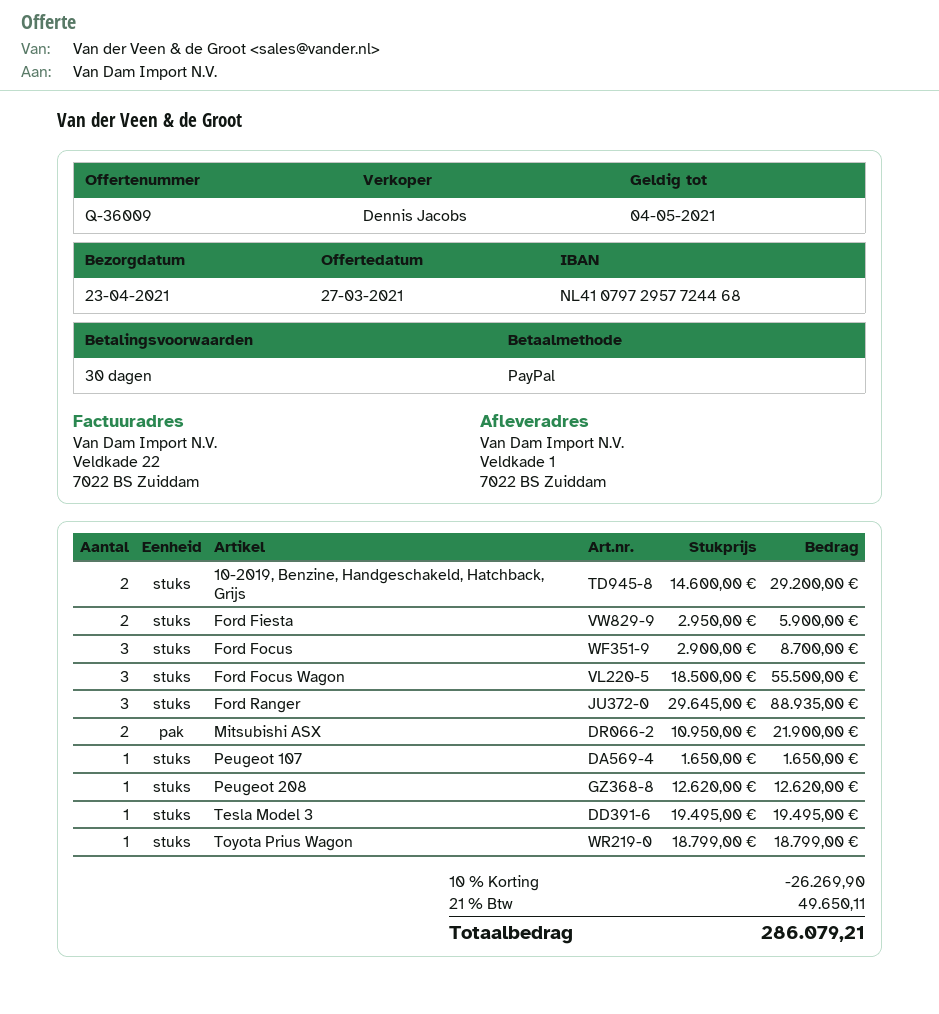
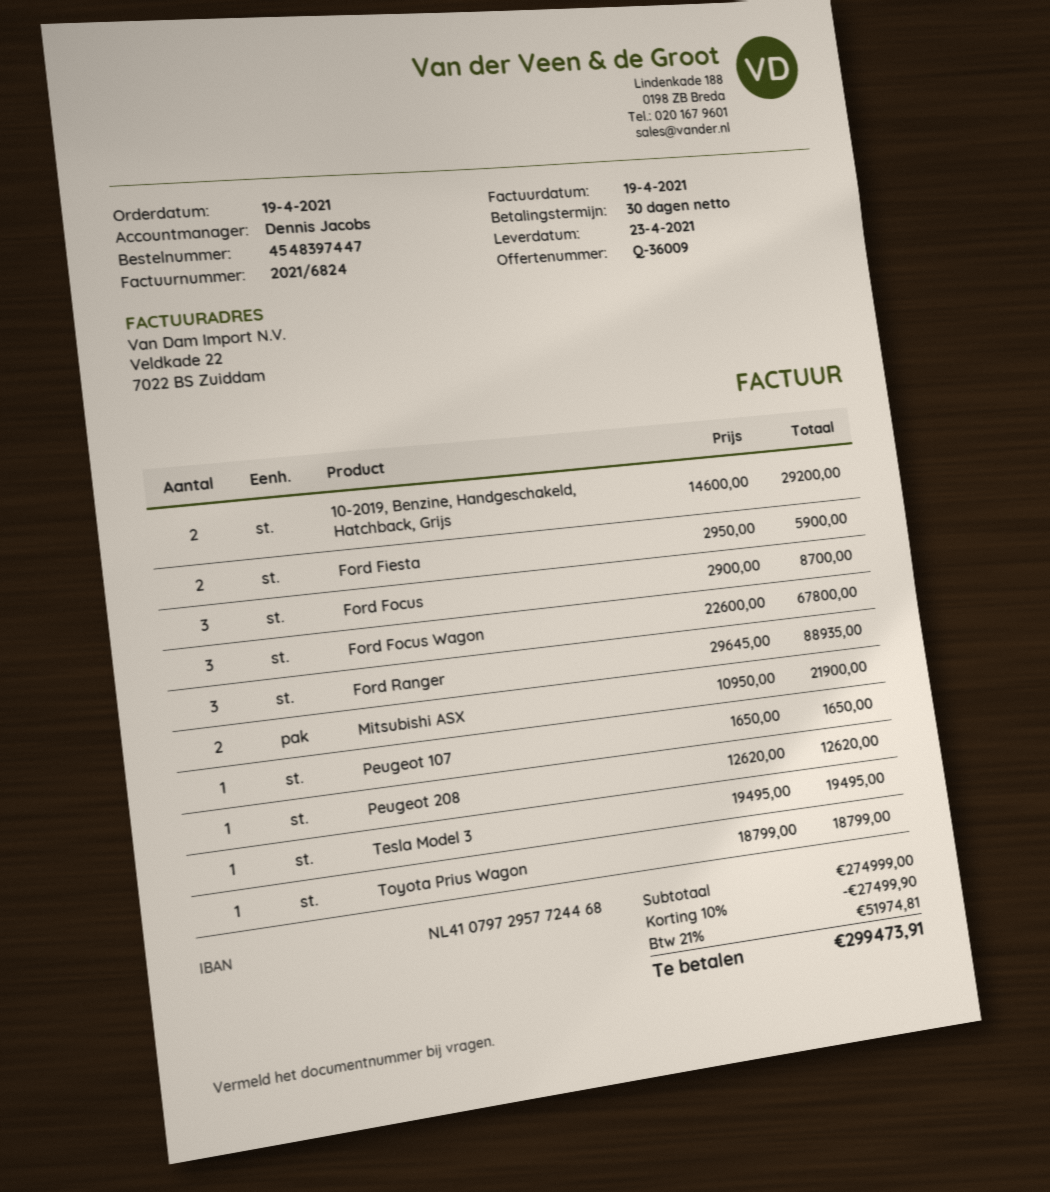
Ford Focus Wagon: 3 x 18500.00 = 55500.00 -> 3 x 22600.00 = 67800.00
discount: 10% = 26269.90 -> 10% = 27499.90
tax: 21% = 49650.11 -> 21% = 51974.81
total: 286079.21 -> 299473.91

